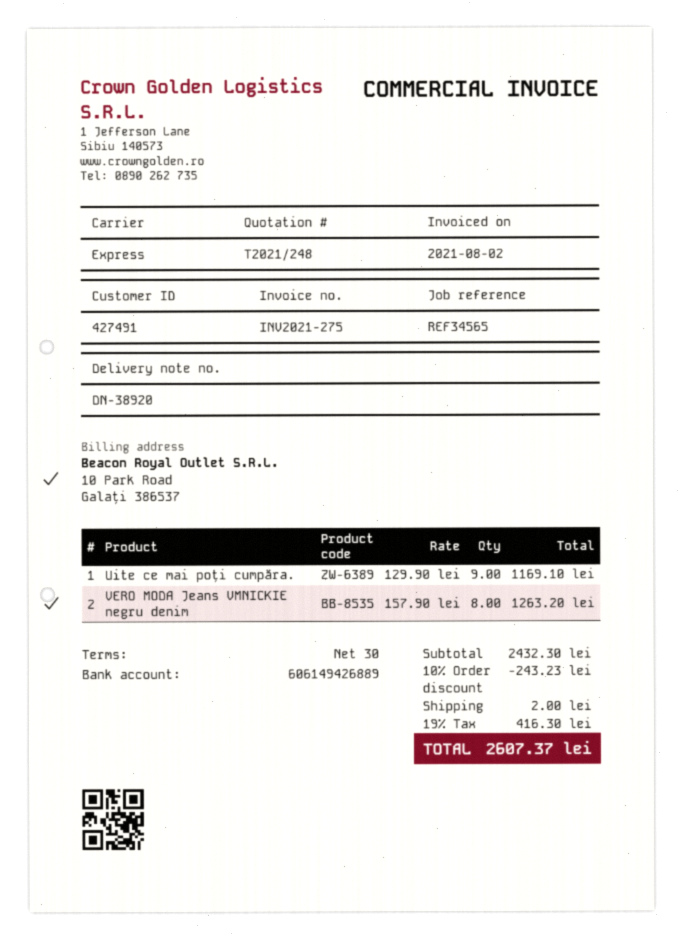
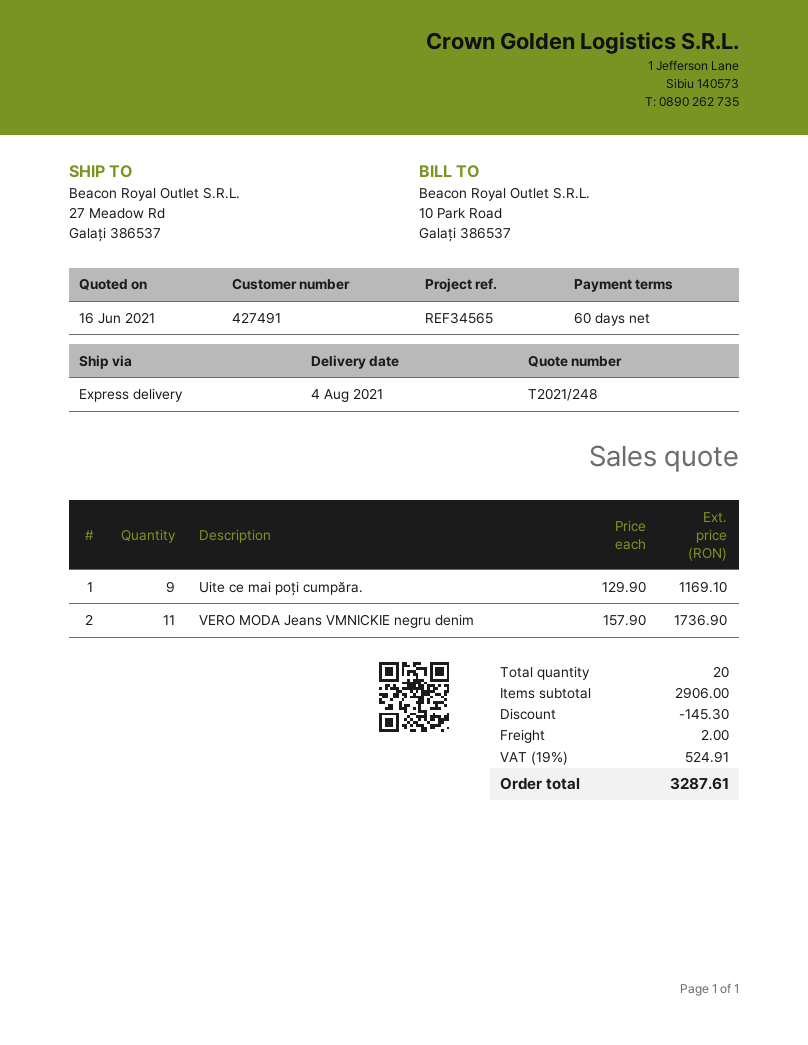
payment terms: 30 days -> 60 days
VERO MODA Jeans VMNICKIE negru denim: 8 x 157.90 = 1263.20 -> 11 x 157.90 = 1736.90
subtotal: 2432.30 -> 2906.00
discount: 243.23 -> 145.30
tax: 19% = 416.30 -> 19% = 524.91
total: 2607.37 -> 3287.61

